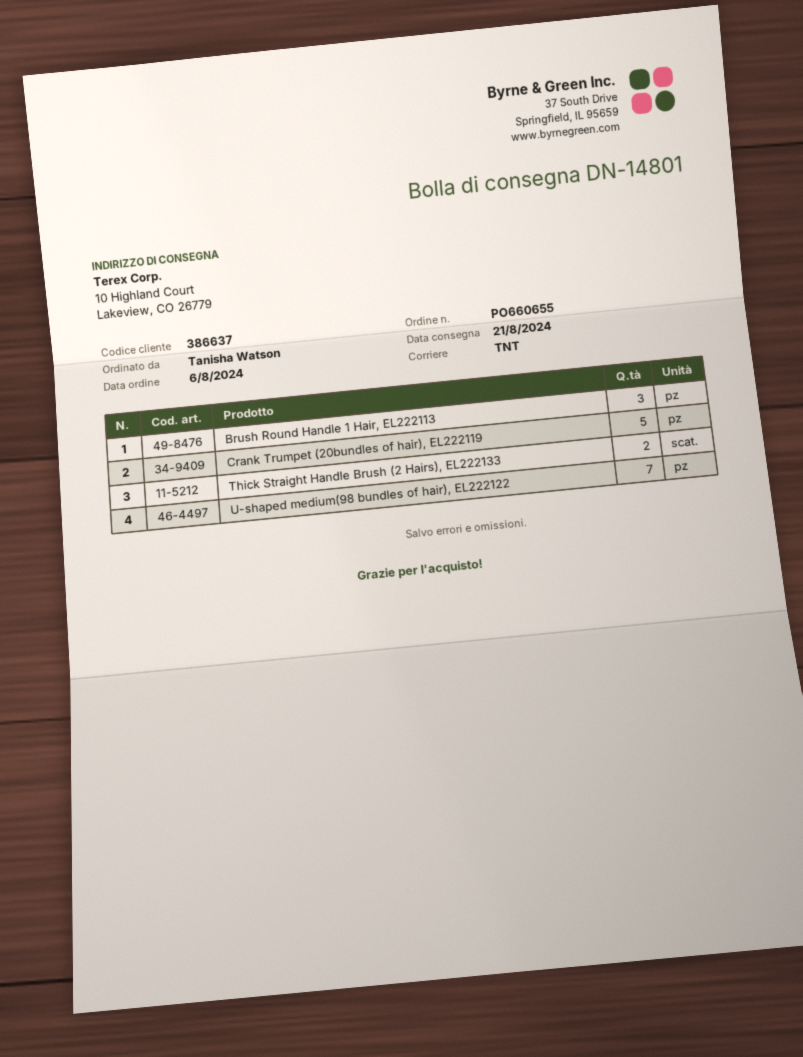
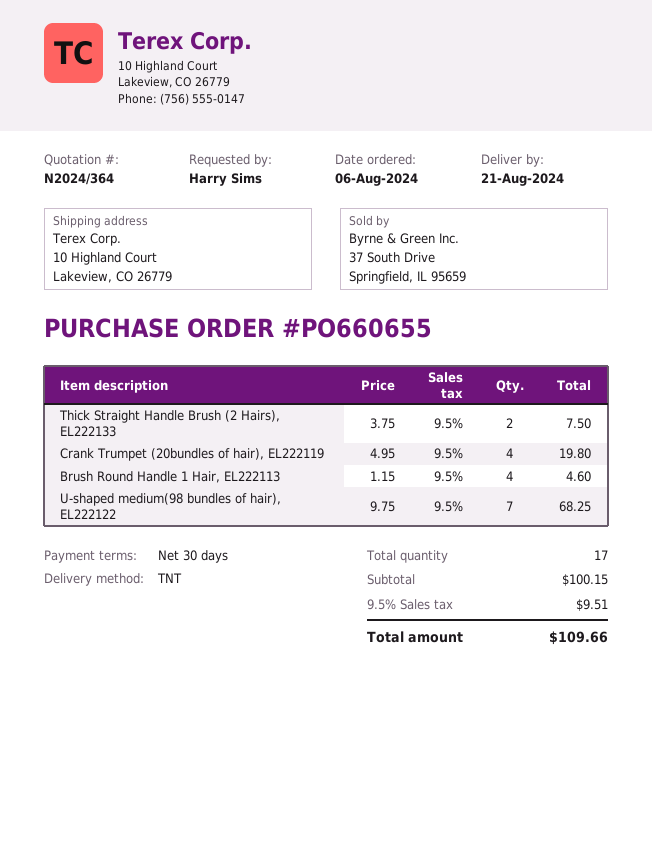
ordered by: Tanisha Watson -> Harry Sims
Brush Round Handle 1 Hair, EL222113: 3 -> 4
Crank Trumpet (20bundles of hair), EL222119: 5 -> 4

